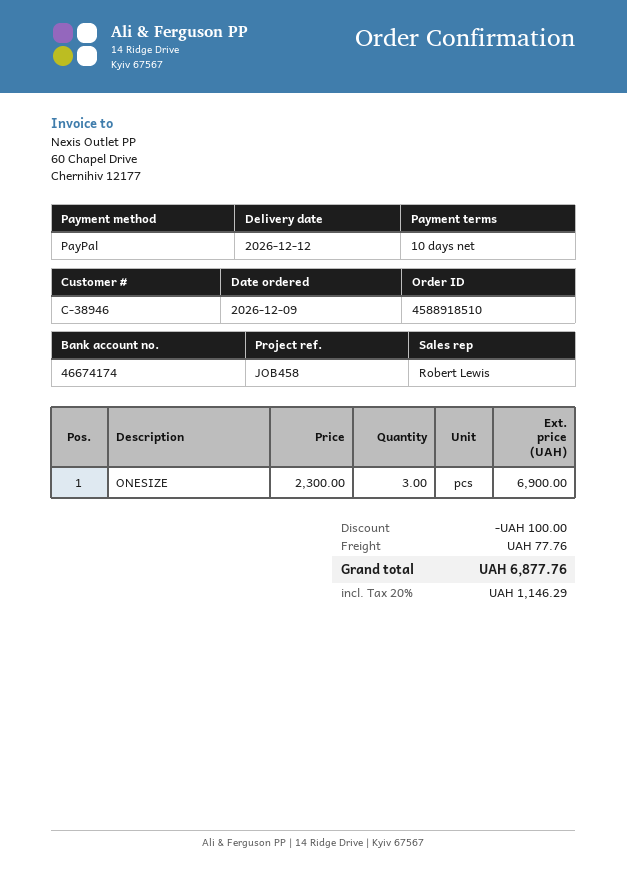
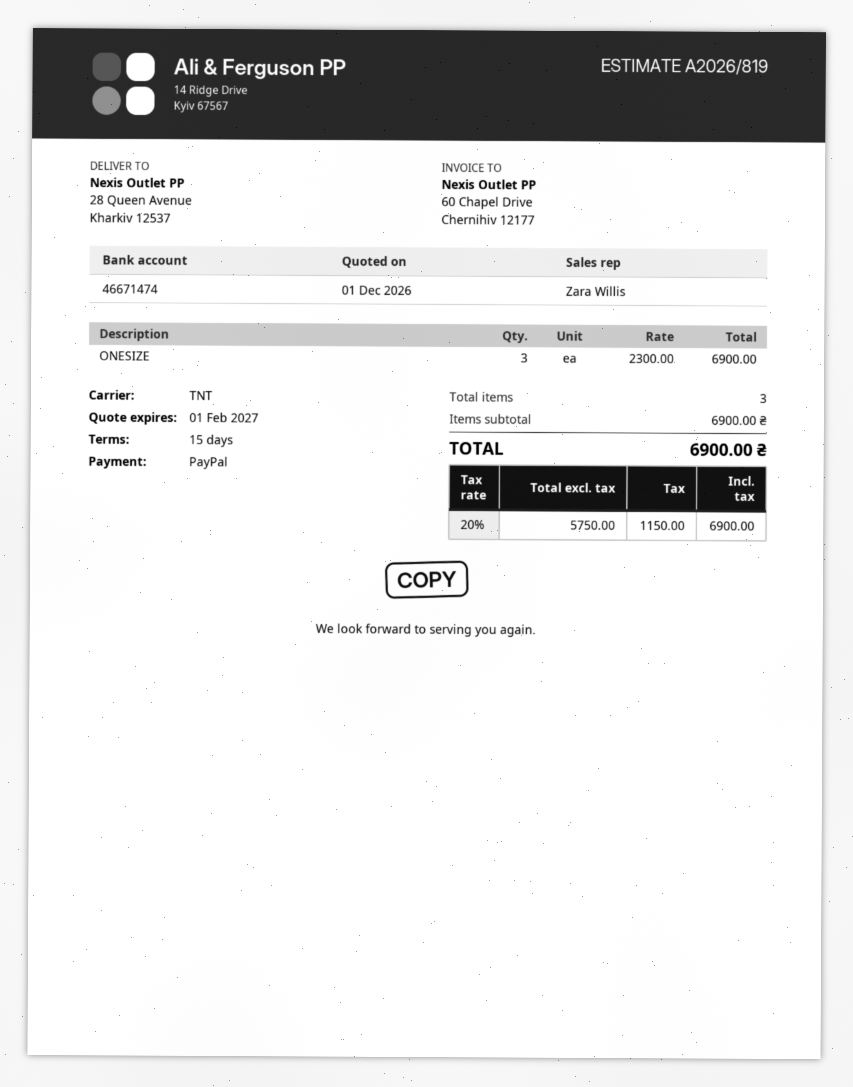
payment terms: 10 days -> 15 days
sales rep: Robert Lewis -> Zara Willis
bank account: 46674174 -> 46671474
discount: 100.00 -> none
shipping: 77.76 -> none
tax: 20% = 1146.29 -> 20% = 1150.00
total: 6877.76 -> 6900.00

